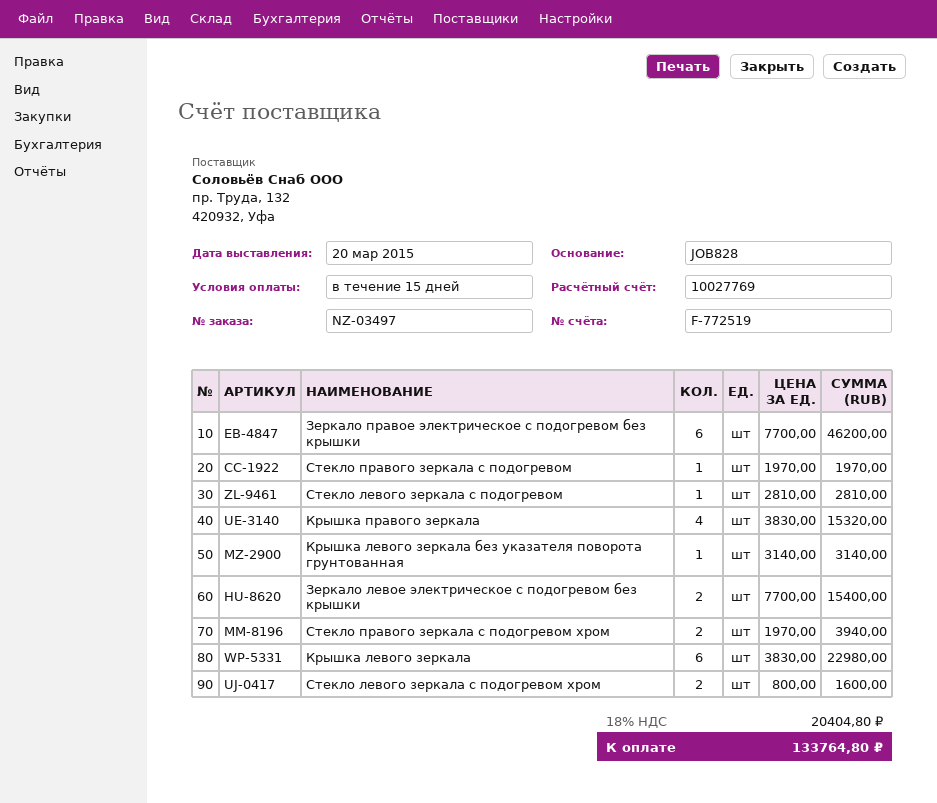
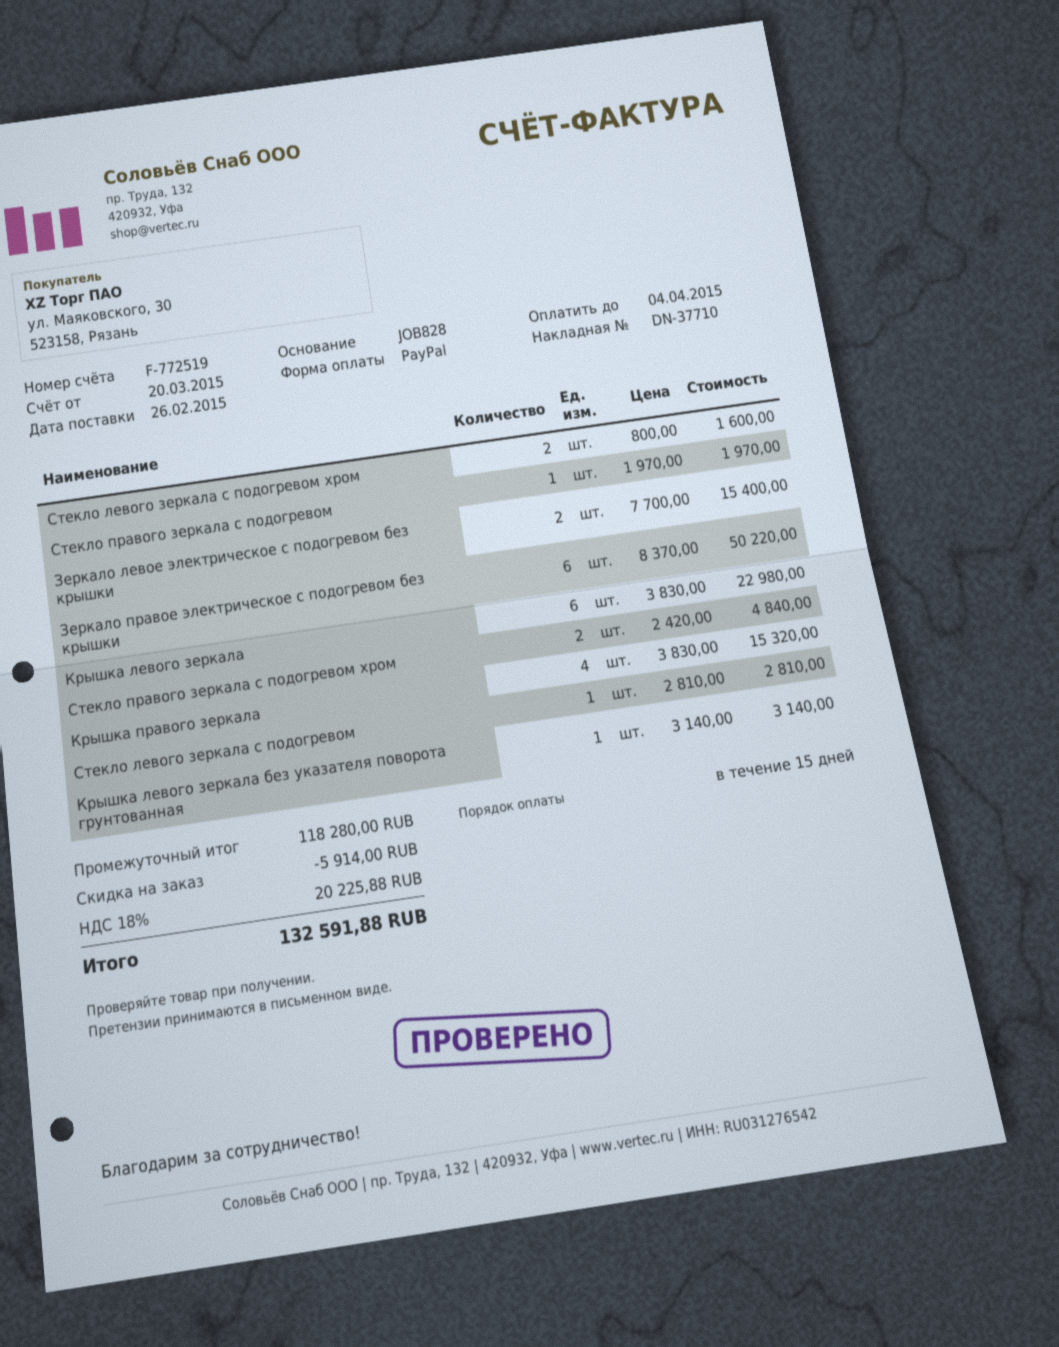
Зеркало правое электрическое с подогревом без крышки: 6 x 7700.00 = 46200.00 -> 6 x 8370.00 = 50220.00
Стекло правого зеркала с подогревом хром: 2 x 1970.00 = 3940.00 -> 2 x 2420.00 = 4840.00
discount: none -> 5914.00
tax: 18% = 20404.80 -> 18% = 20225.88
total: 133764.80 -> 132591.88

